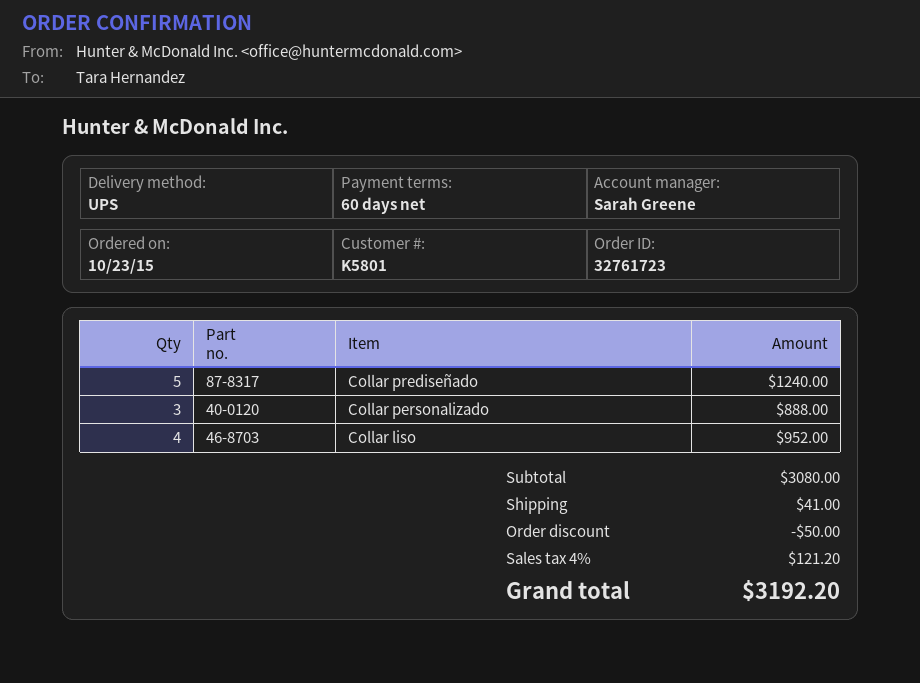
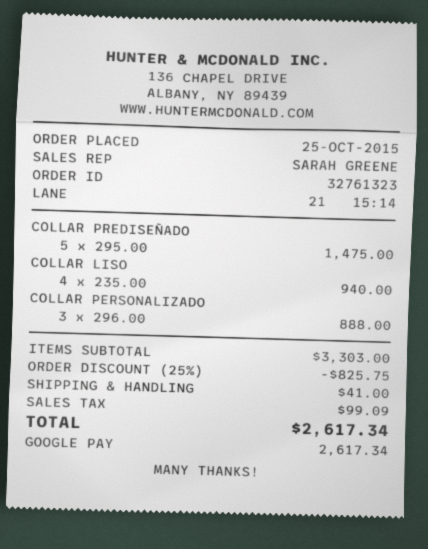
order number: 32761723 -> 32761323
order date: 2015-10-23 -> 2015-10-25
Collar prediseñado: 5 for 1240.00 -> 5 for 1475.00
Collar liso: 4 for 952.00 -> 4 for 940.00
subtotal: 3080.00 -> 3303.00
discount: 50.00 -> 825.75
tax: 121.20 -> 99.09
total: 3192.20 -> 2617.34

